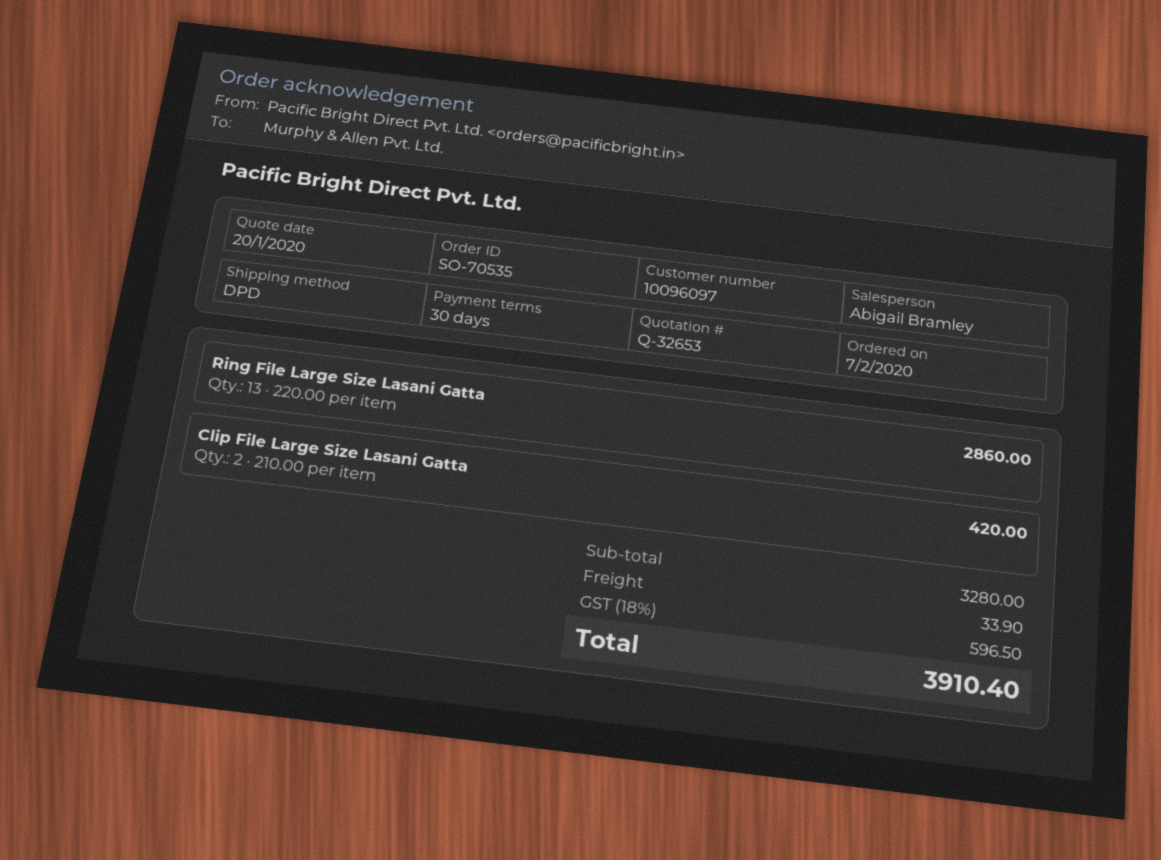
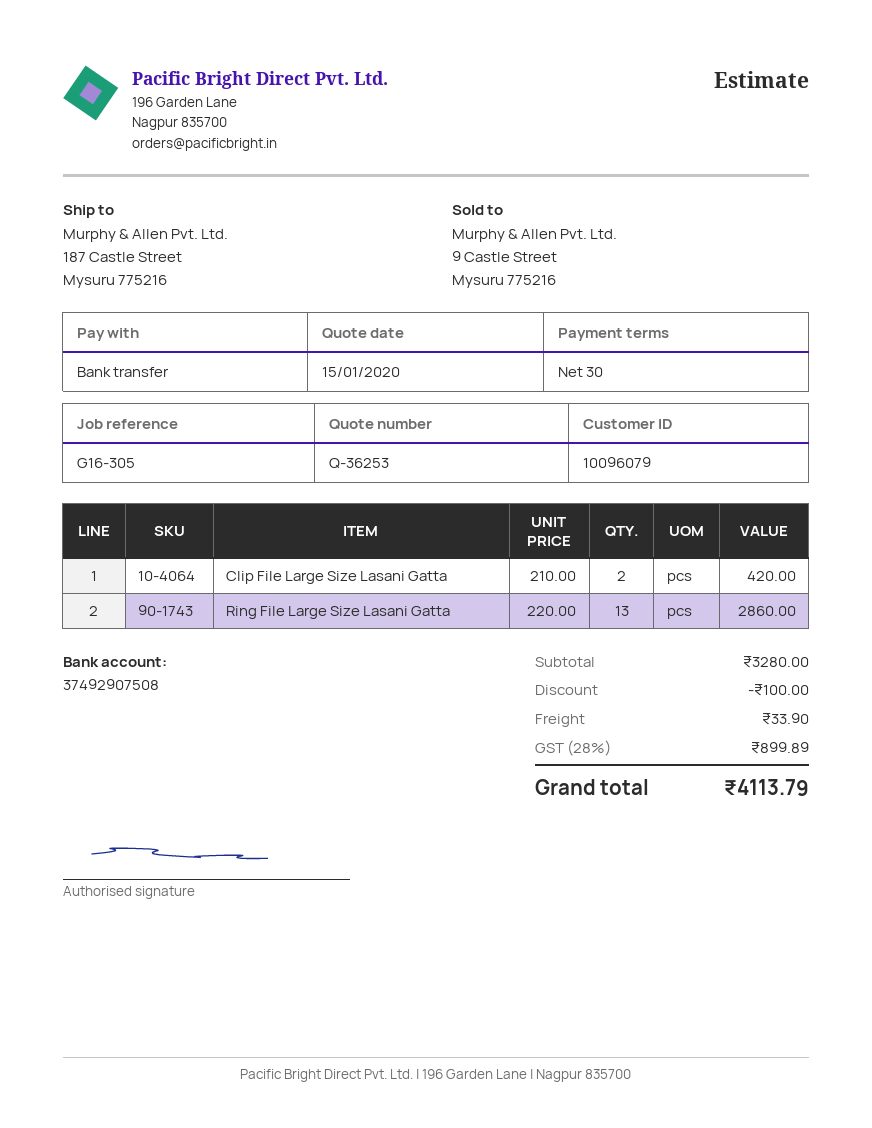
quote number: Q-32653 -> Q-36253
quote date: 2020-01-20 -> 2020-01-15
customer number: 10096097 -> 10096079
discount: none -> 100.00
tax: 18% = 596.50 -> 28% = 899.89
total: 3910.40 -> 4113.79

